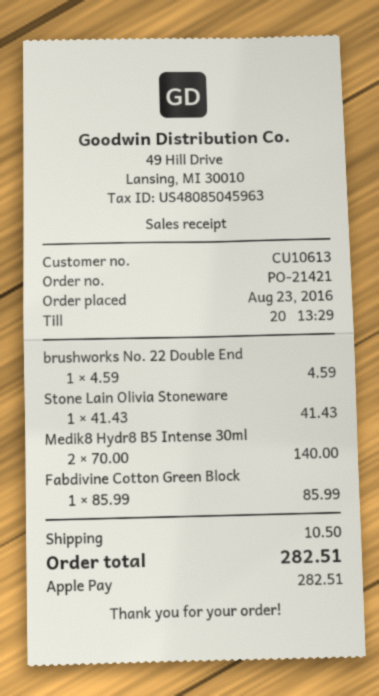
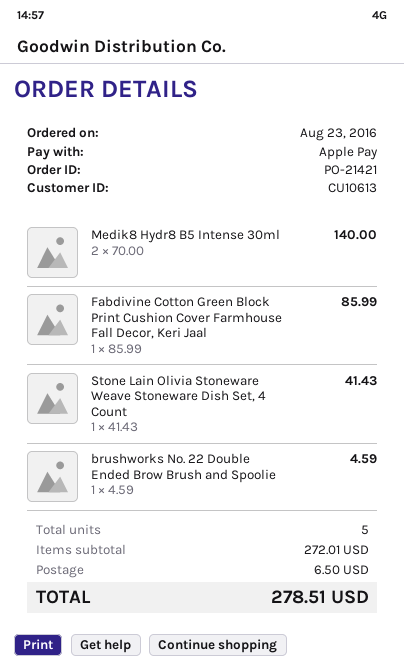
shipping: 10.50 -> 6.50
total: 282.51 -> 278.51

